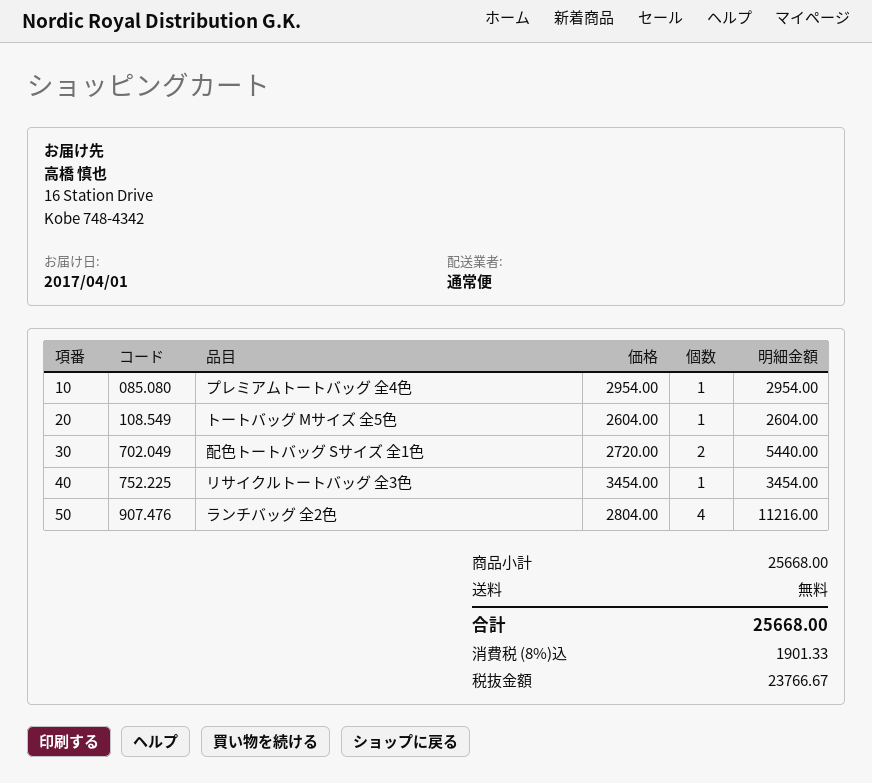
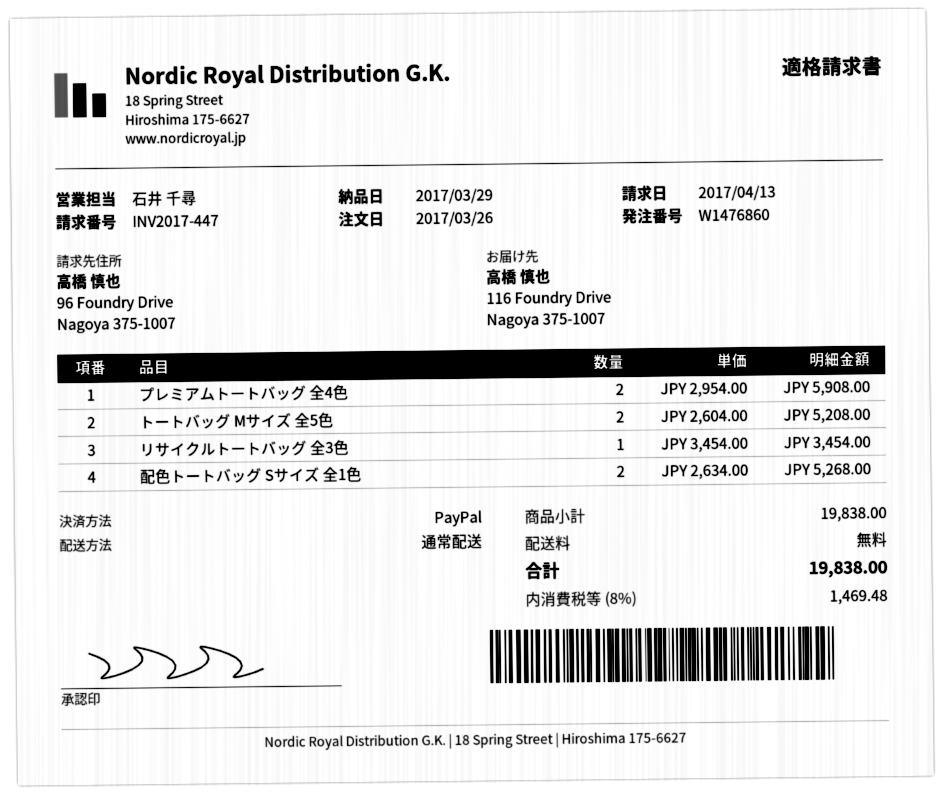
delivery date: 2017-04-01 -> 2017-03-29
ship to: 16 Station Drive, Kobe 748-4342 -> 116 Foundry Drive, Nagoya 375-1007
プレミアムトートバッグ 全4色: 1 x 2954.00 = 2954.00 -> 2 x 2954.00 = 5908.00
トートバッグ Mサイズ 全5色: 1 x 2604.00 = 2604.00 -> 2 x 2604.00 = 5208.00
配色トートバッグ Sサイズ 全1色: 2 x 2720.00 = 5440.00 -> 2 x 2634.00 = 5268.00
ランチバッグ 全2色: 4 x 2804.00 = 11216.00 -> none
subtotal: 25668.00 -> 19838.00
tax: 8% = 1901.33 -> 8% = 1469.48
total: 25668.00 -> 19838.00

